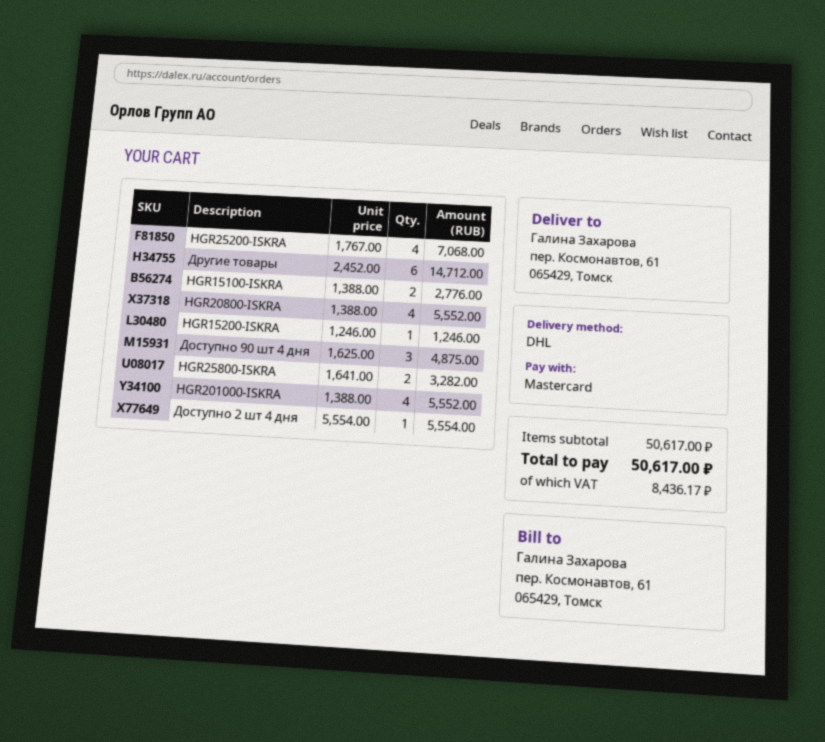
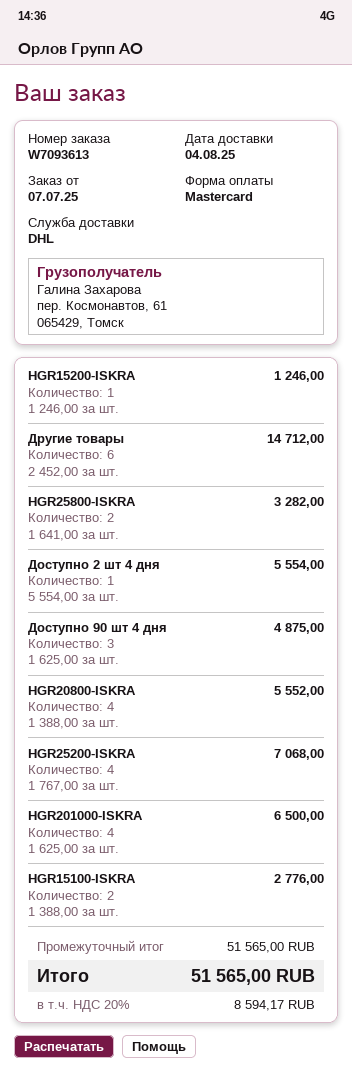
HGR201000-ISKRA: 4 x 1388.00 = 5552.00 -> 4 x 1625.00 = 6500.00
subtotal: 50617.00 -> 51565.00
tax: 8436.17 -> 8594.17
total: 50617.00 -> 51565.00

